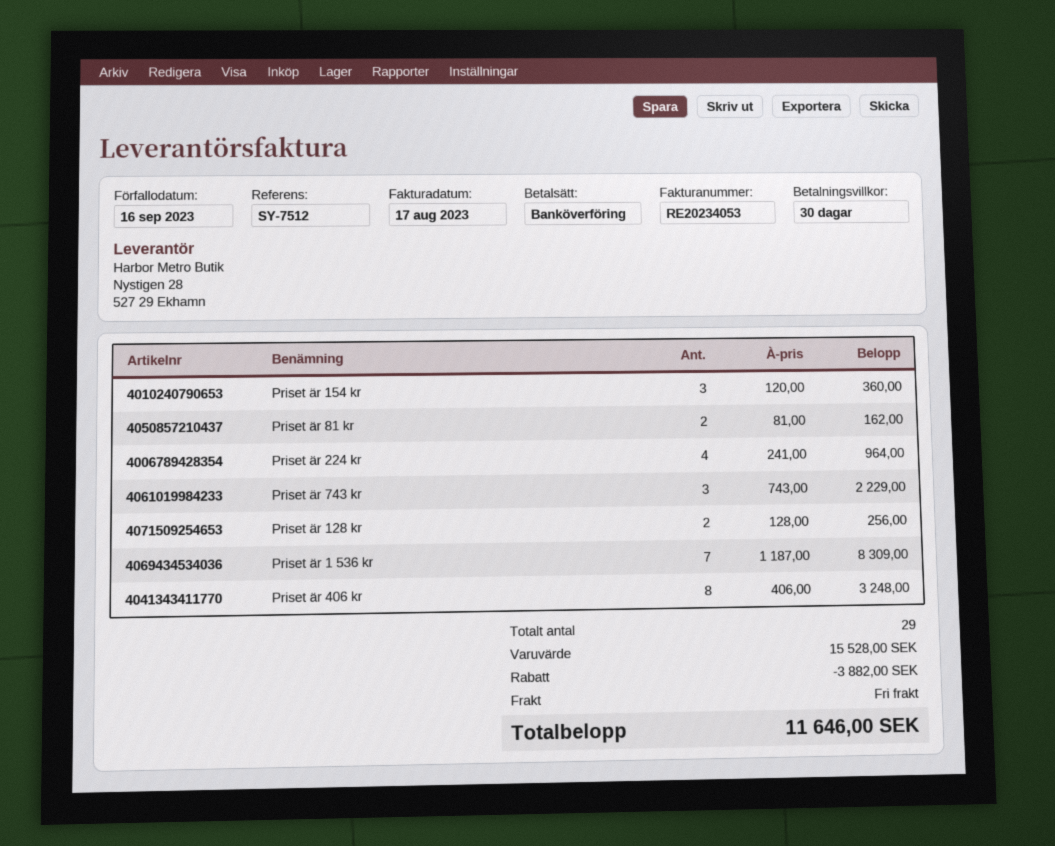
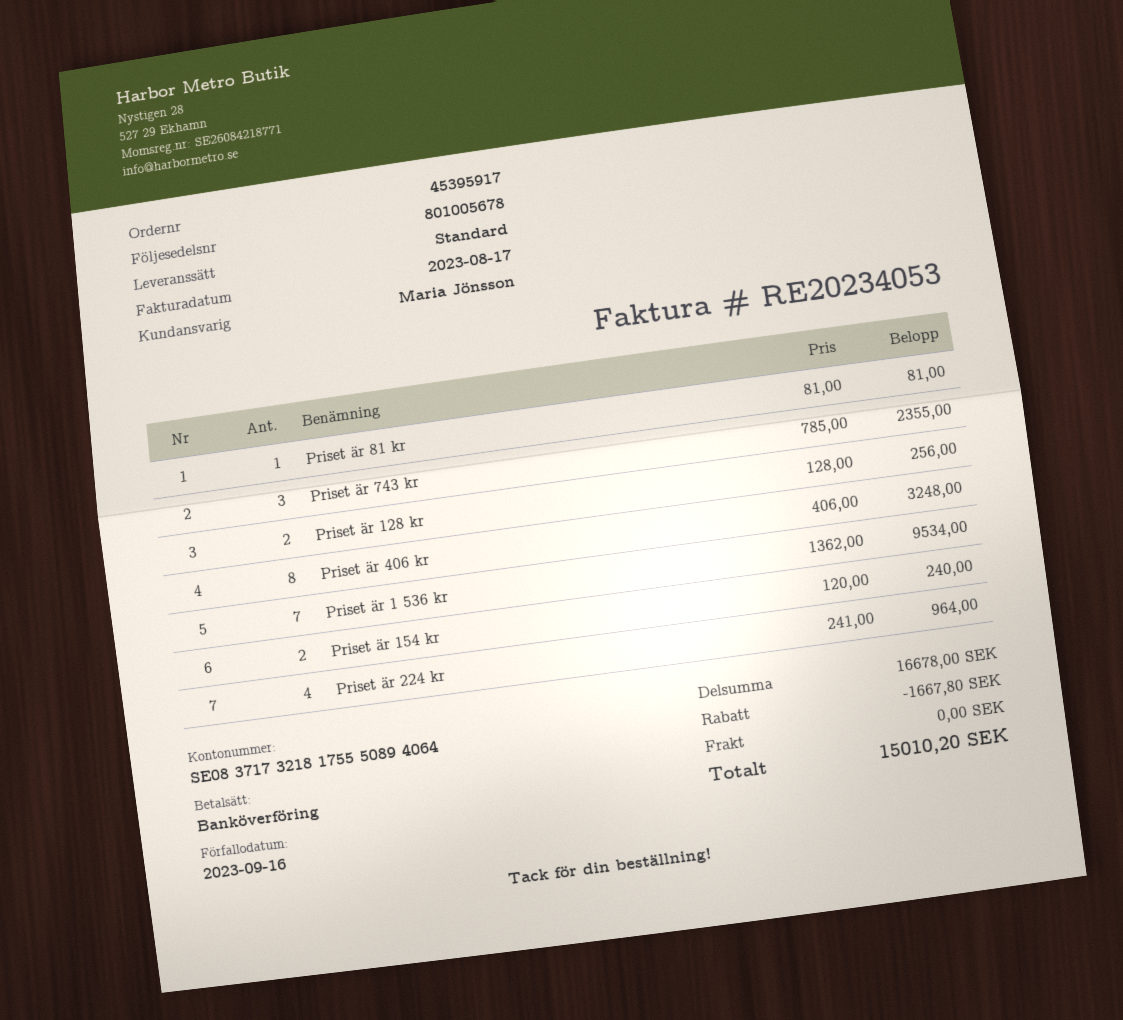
Priset är 154 kr: 3 x 120.00 = 360.00 -> 2 x 120.00 = 240.00
Priset är 81 kr: 2 x 81.00 = 162.00 -> 1 x 81.00 = 81.00
Priset är 743 kr: 3 x 743.00 = 2229.00 -> 3 x 785.00 = 2355.00
Priset är 1 536 kr: 7 x 1187.00 = 8309.00 -> 7 x 1362.00 = 9534.00
subtotal: 15528.00 -> 16678.00
discount: 3882.00 -> 1667.80
total: 11646.00 -> 15010.20

